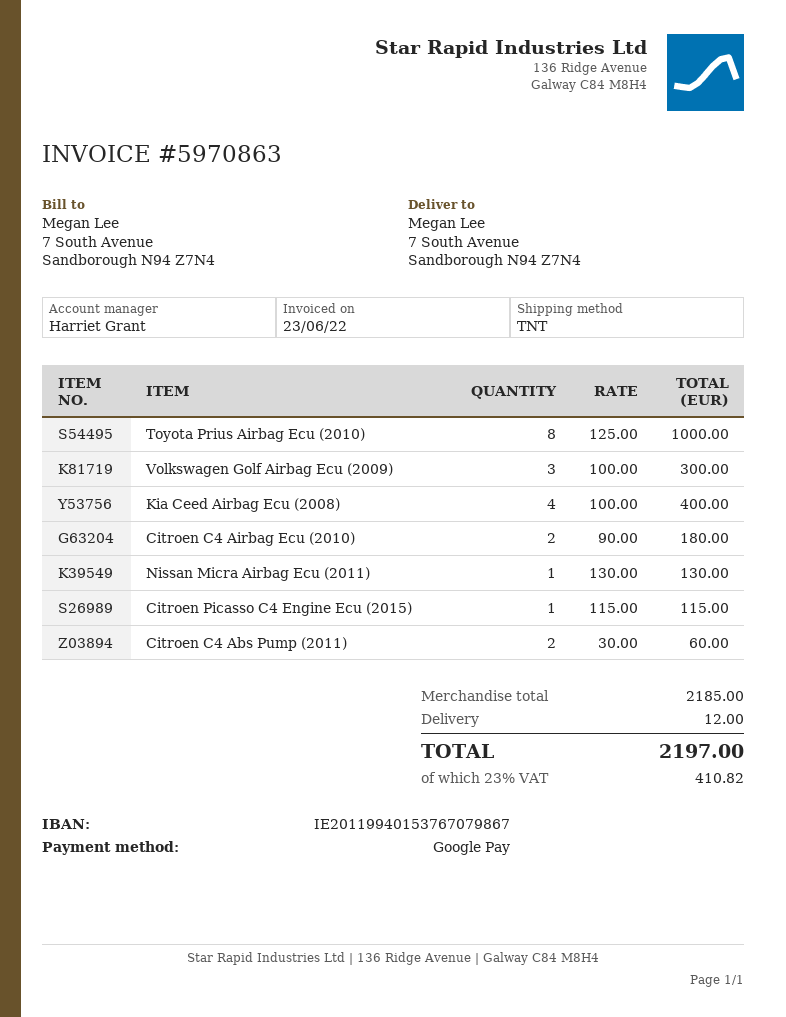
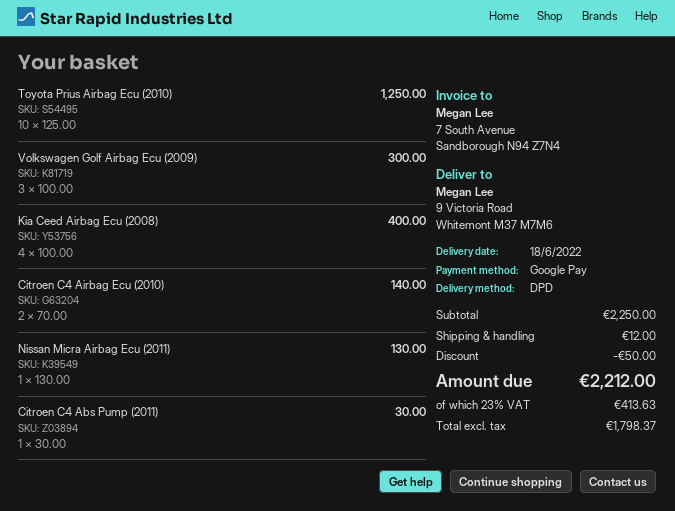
shipping method: TNT -> DPD
ship to: 7 South Avenue, Sandborough N94 Z7N4 -> 9 Victoria Road, Whitemont M37 M7M6
Toyota Prius Airbag Ecu (2010): 8 x 125.00 = 1000.00 -> 10 x 125.00 = 1250.00
Citroen C4 Airbag Ecu (2010): 2 x 90.00 = 180.00 -> 2 x 70.00 = 140.00
Citroen Picasso C4 Engine Ecu (2015): 1 x 115.00 = 115.00 -> none
Citroen C4 Abs Pump (2011): 2 x 30.00 = 60.00 -> 1 x 30.00 = 30.00
subtotal: 2185.00 -> 2250.00
discount: none -> 50.00
tax: 23% = 410.82 -> 23% = 413.63
total: 2197.00 -> 2212.00

